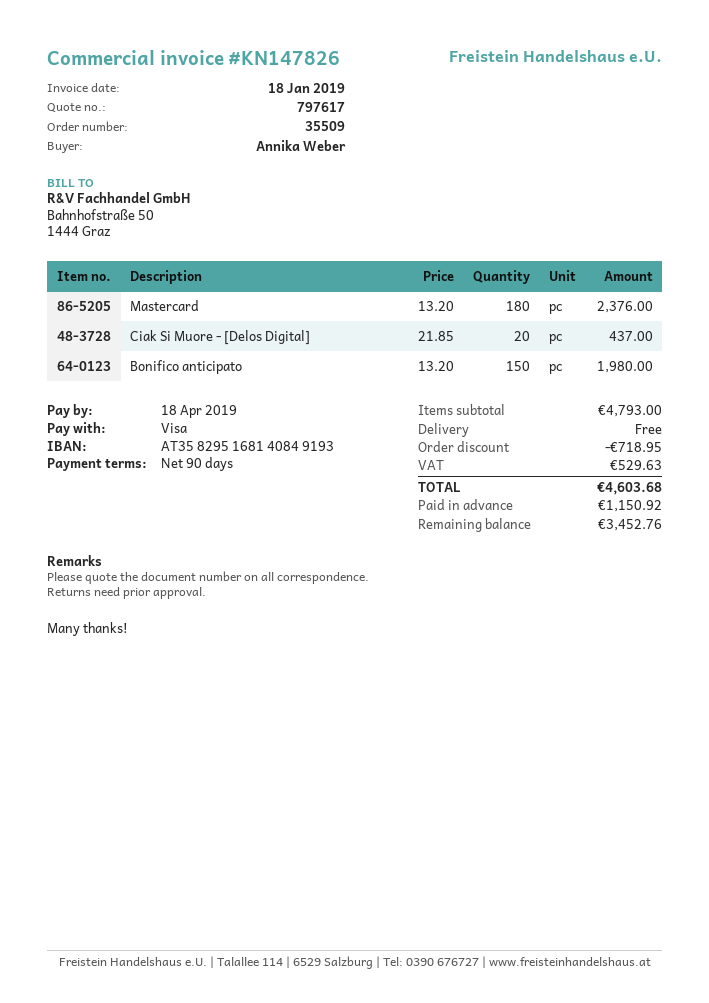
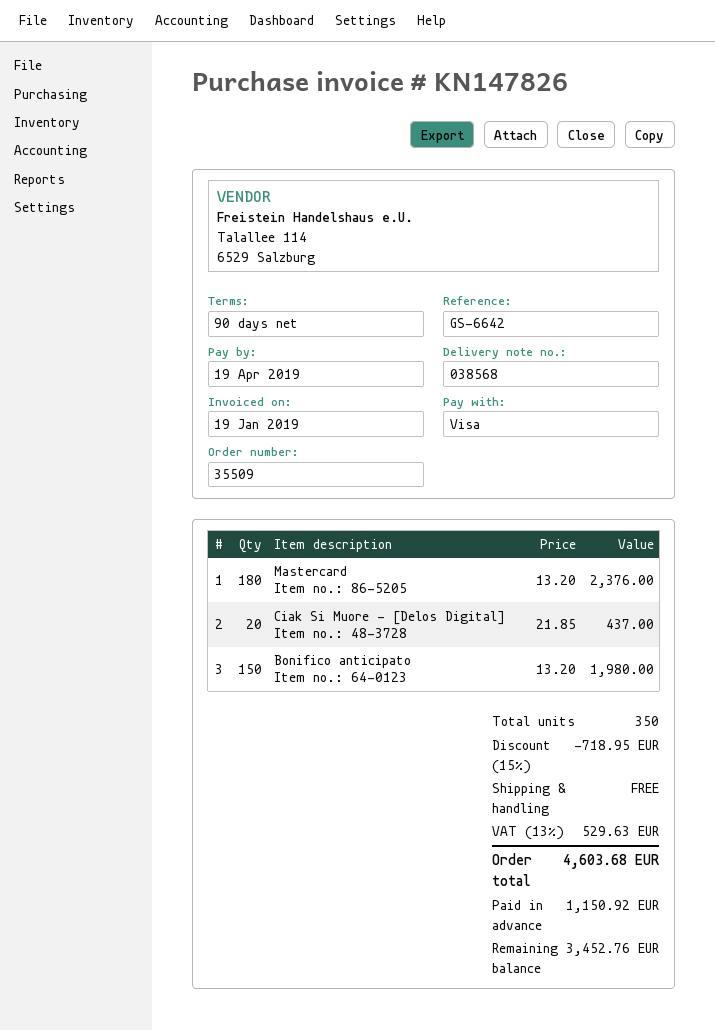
invoice date: 2019-01-18 -> 2019-01-19
due date: 2019-04-18 -> 2019-04-19

